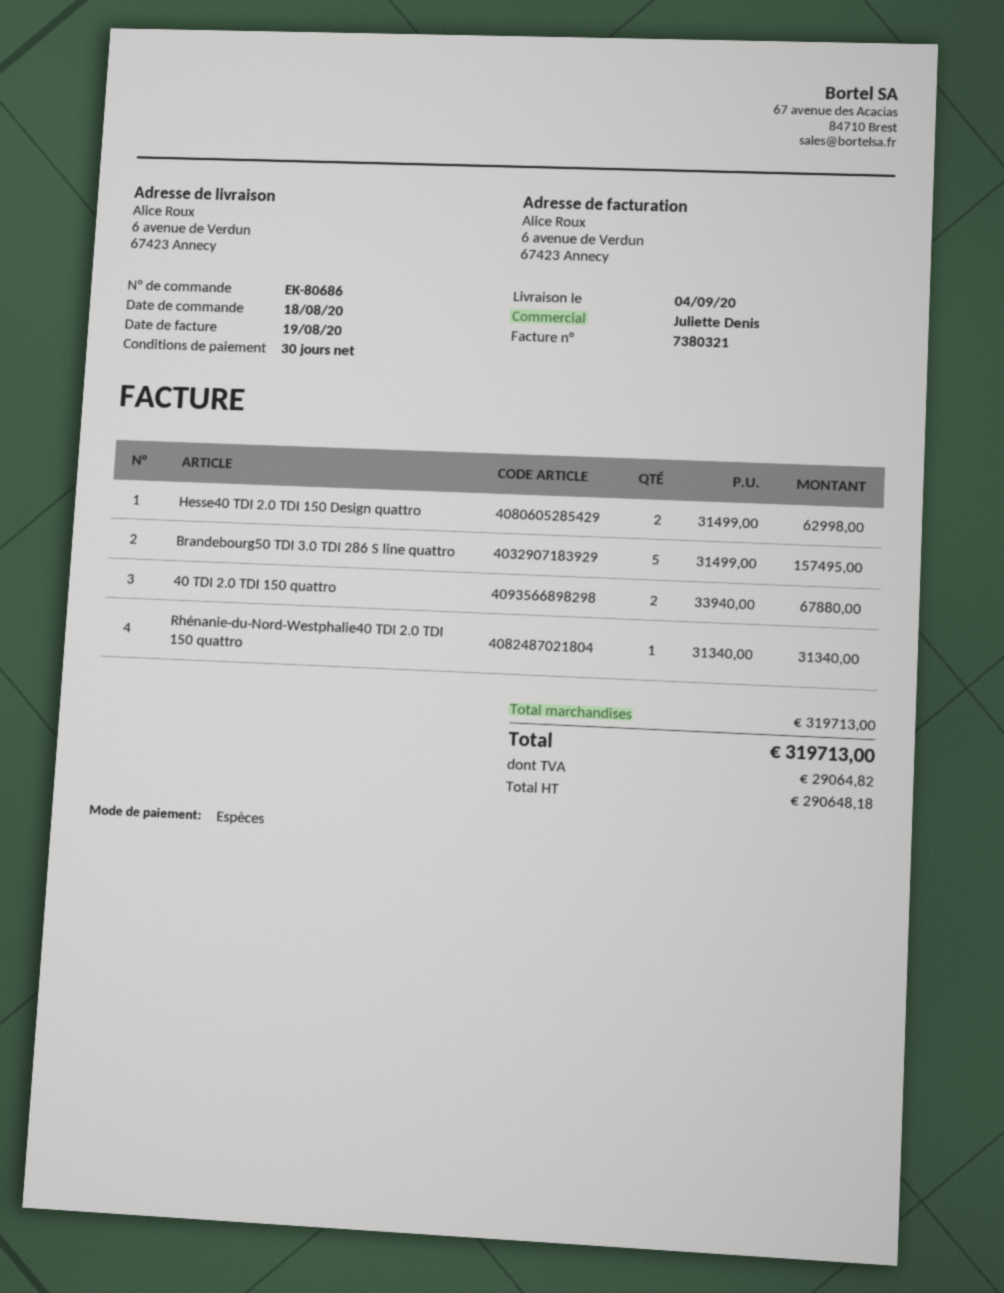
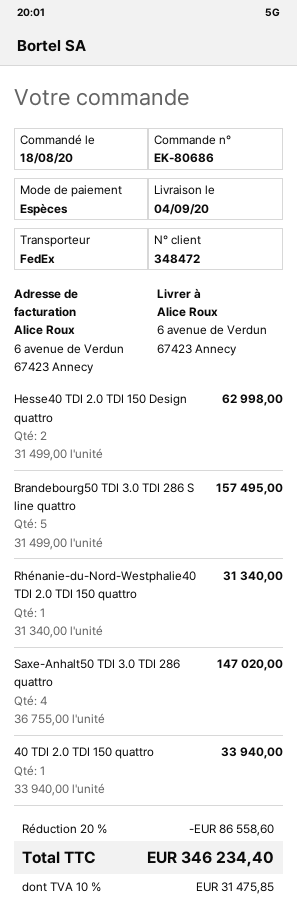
40 TDI 2.0 TDI 150 quattro: 2 x 33940.00 = 67880.00 -> 1 x 33940.00 = 33940.00
Saxe-Anhalt50 TDI 3.0 TDI 286 quattro: none -> 4 x 36755.00 = 147020.00
discount: none -> 20% = 86558.60
tax: 29064.82 -> 31475.85
total: 319713.00 -> 346234.40

